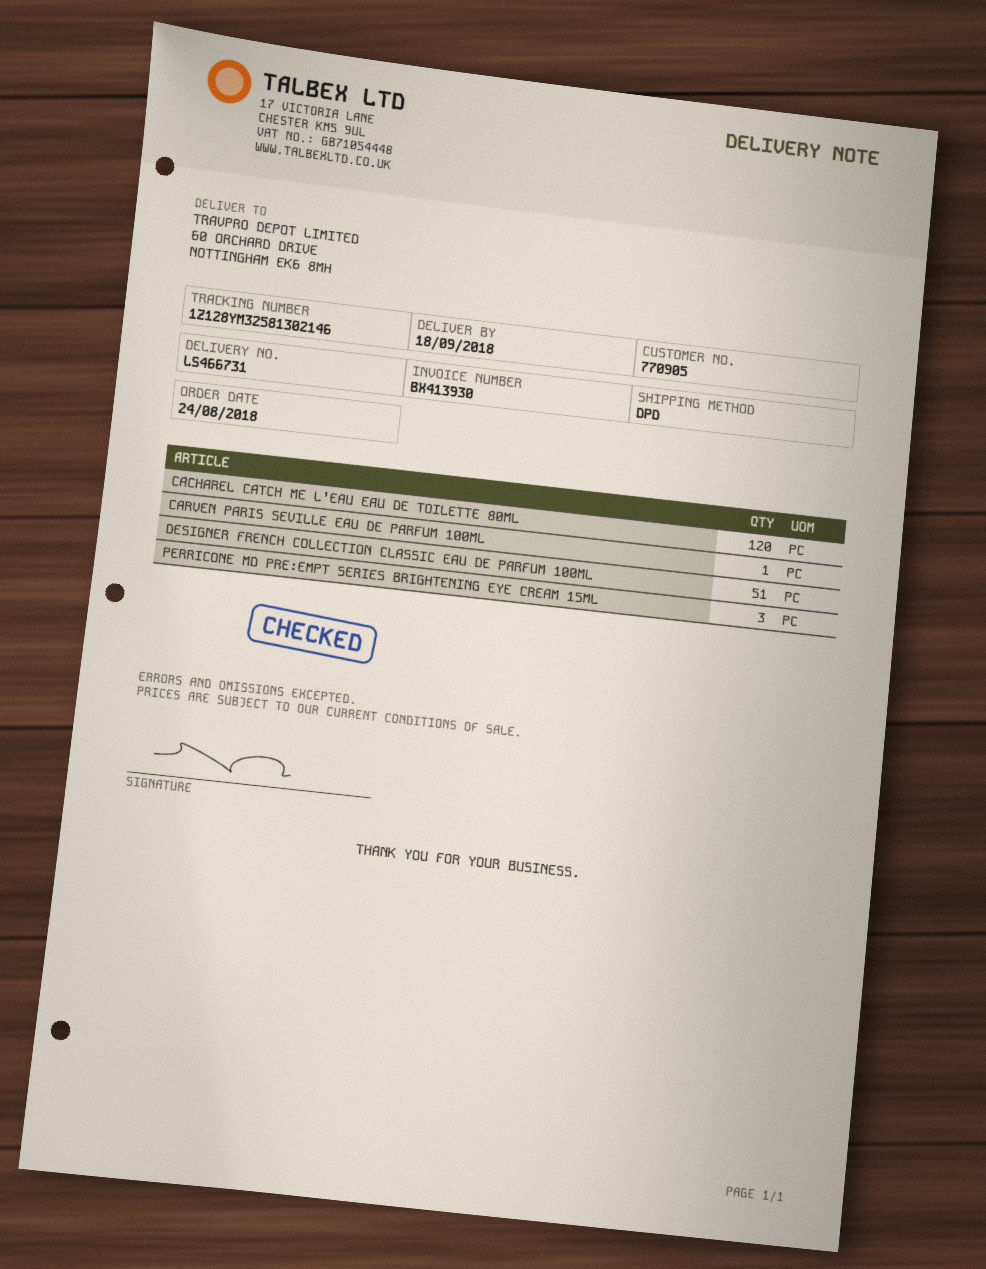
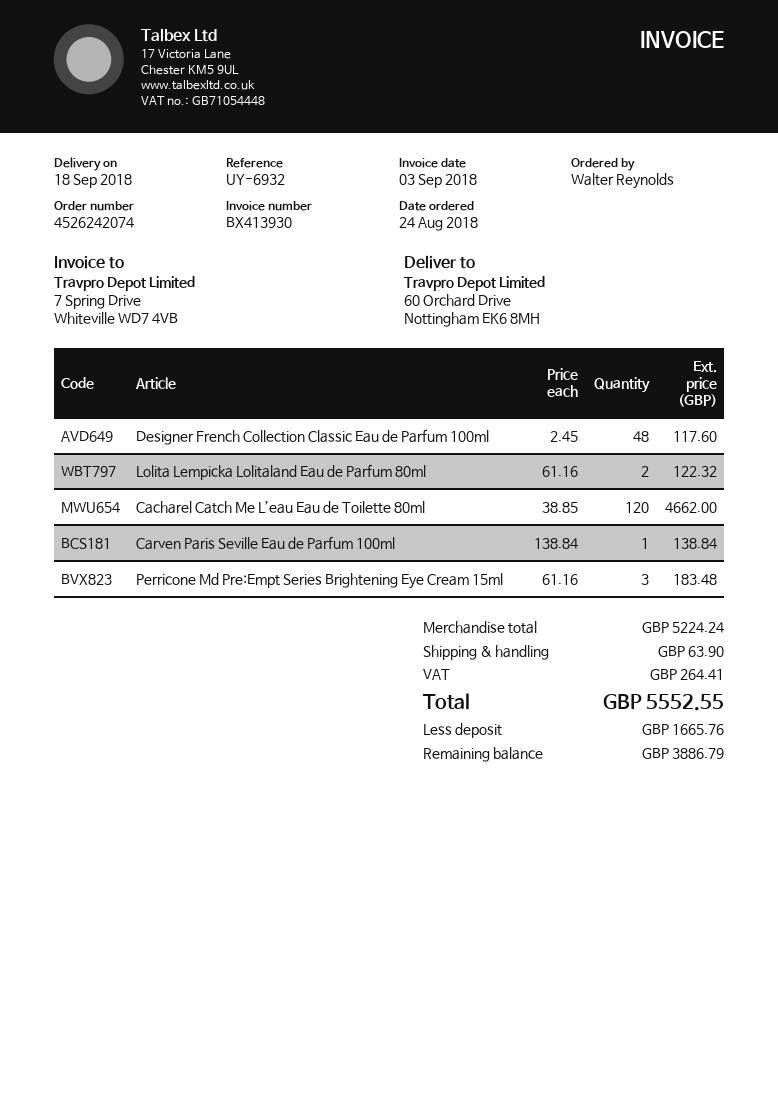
DESIGNER FRENCH COLLECTION CLASSIC EAU DE PARFUM 100ML: 51 -> 48
Lolita Lempicka Lolitaland Eau de Parfum 80ml: none -> 2

